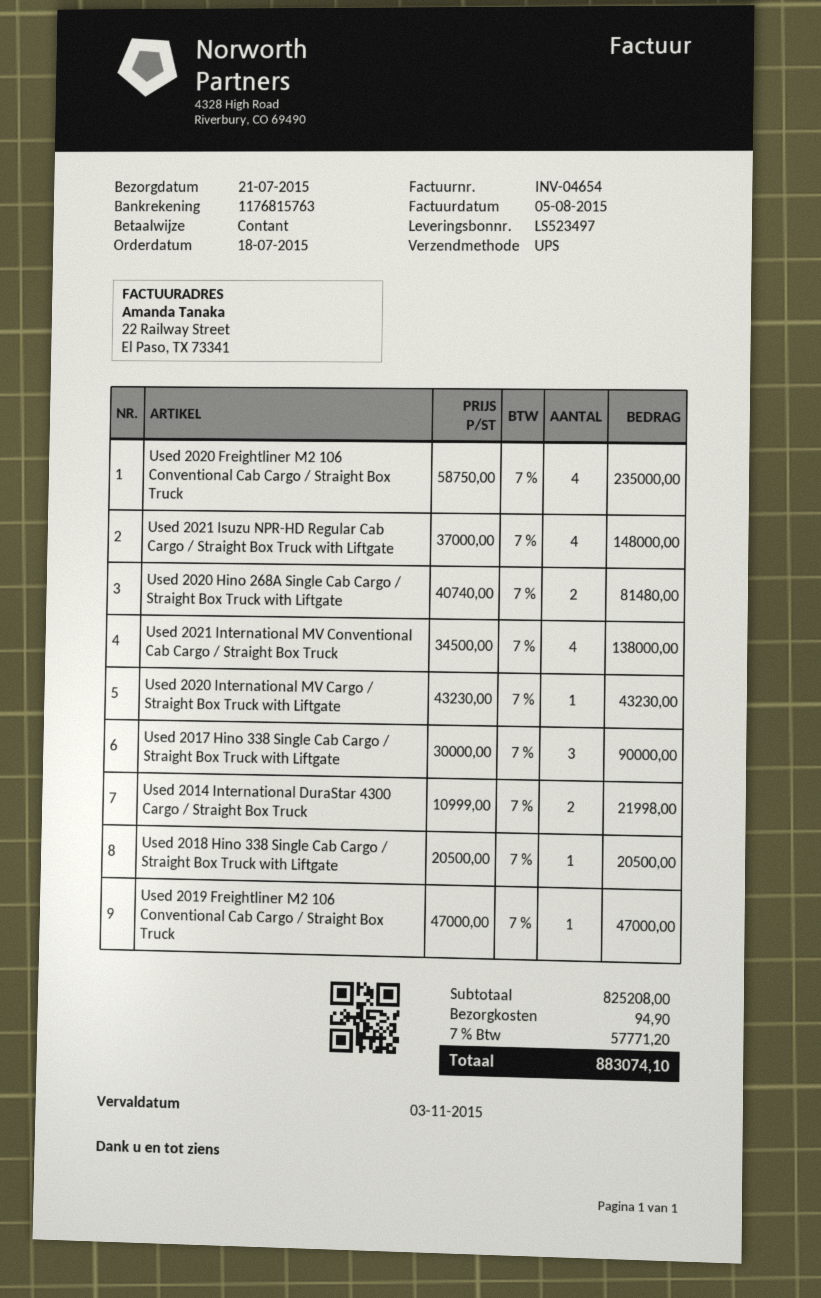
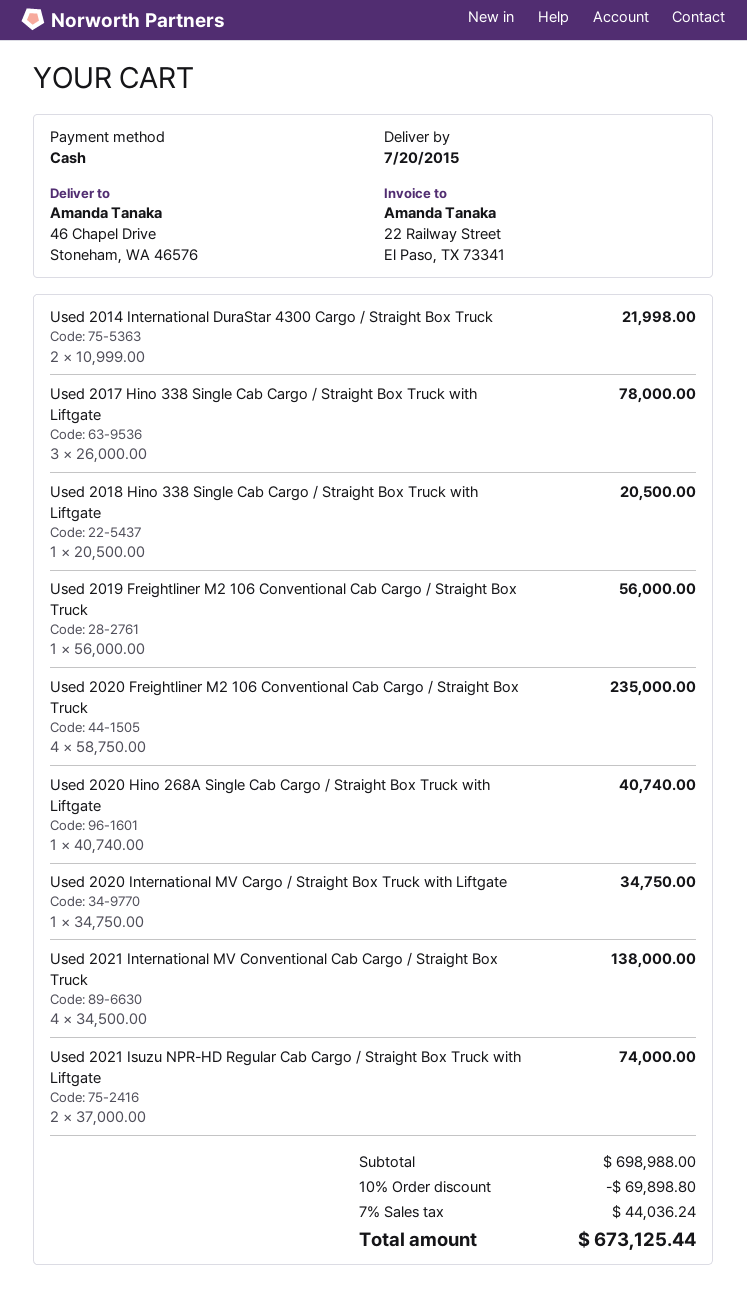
delivery date: 2015-07-21 -> 2015-07-20
Used 2021 Isuzu NPR-HD Regular Cab Cargo / Straight Box Truck with Liftgate: 4 x 37000.00 = 148000.00 -> 2 x 37000.00 = 74000.00
Used 2020 Hino 268A Single Cab Cargo / Straight Box Truck with Liftgate: 2 x 40740.00 = 81480.00 -> 1 x 40740.00 = 40740.00
Used 2020 International MV Cargo / Straight Box Truck with Liftgate: 1 x 43230.00 = 43230.00 -> 1 x 34750.00 = 34750.00
Used 2017 Hino 338 Single Cab Cargo / Straight Box Truck with Liftgate: 3 x 30000.00 = 90000.00 -> 3 x 26000.00 = 78000.00
Used 2019 Freightliner M2 106 Conventional Cab Cargo / Straight Box Truck: 1 x 47000.00 = 47000.00 -> 1 x 56000.00 = 56000.00
subtotal: 825208.00 -> 698988.00
discount: none -> 10% = 69898.80
shipping: 94.90 -> none
tax: 7% = 57771.20 -> 7% = 44036.24
total: 883074.10 -> 673125.44

